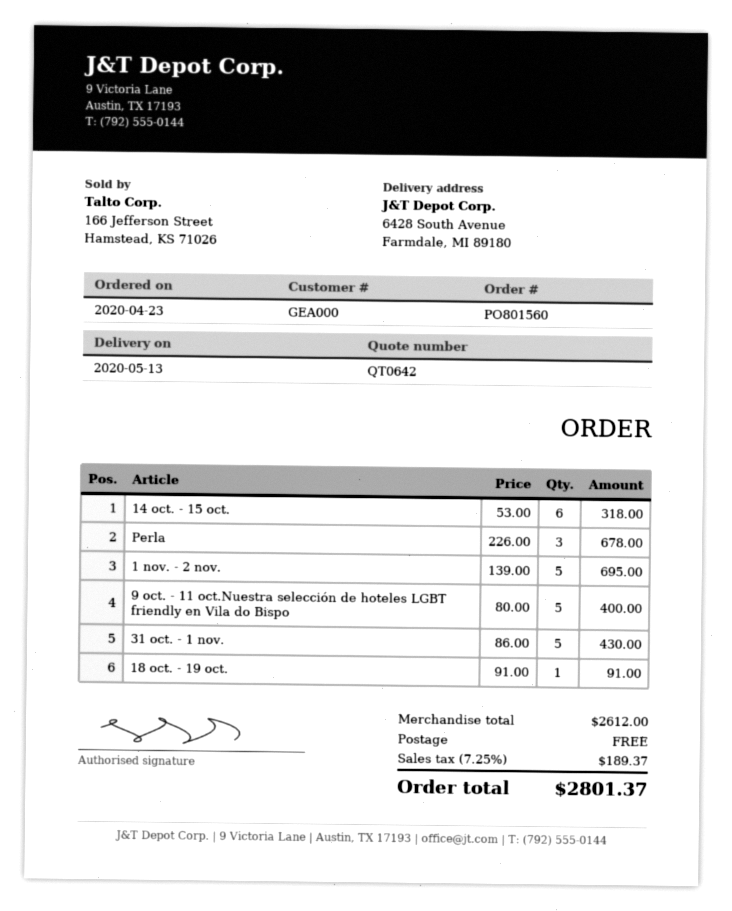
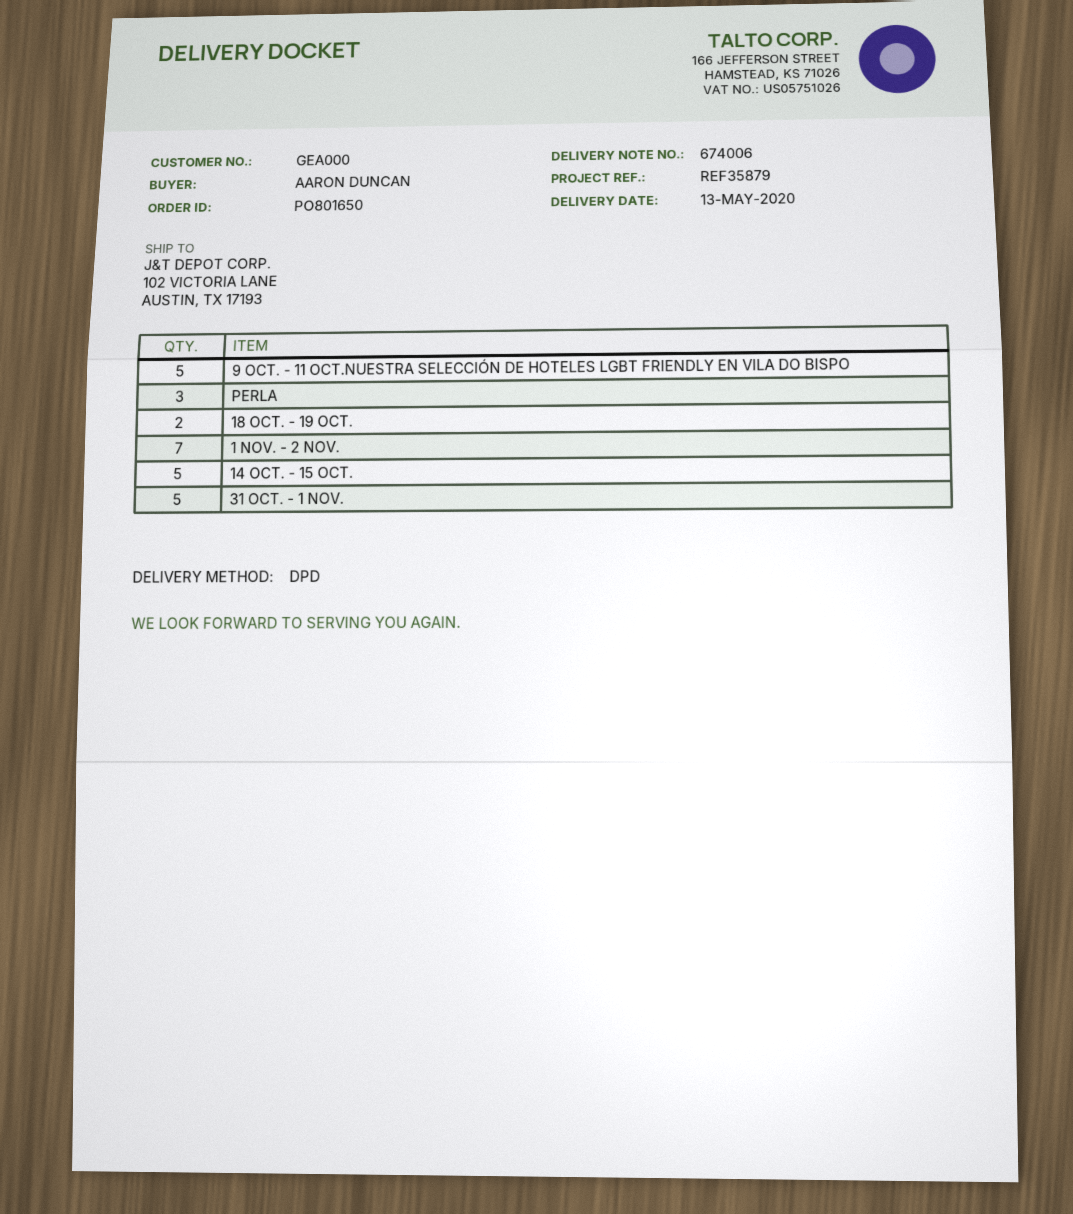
order number: PO801560 -> PO801650
ship to: 6428 South Avenue, Farmdale, MI 89180 -> 102 VICTORIA LANE, AUSTIN, TX 17193
14 oct. - 15 oct.: 6 -> 5
1 nov. - 2 nov.: 5 -> 7
18 oct. - 19 oct.: 1 -> 2

